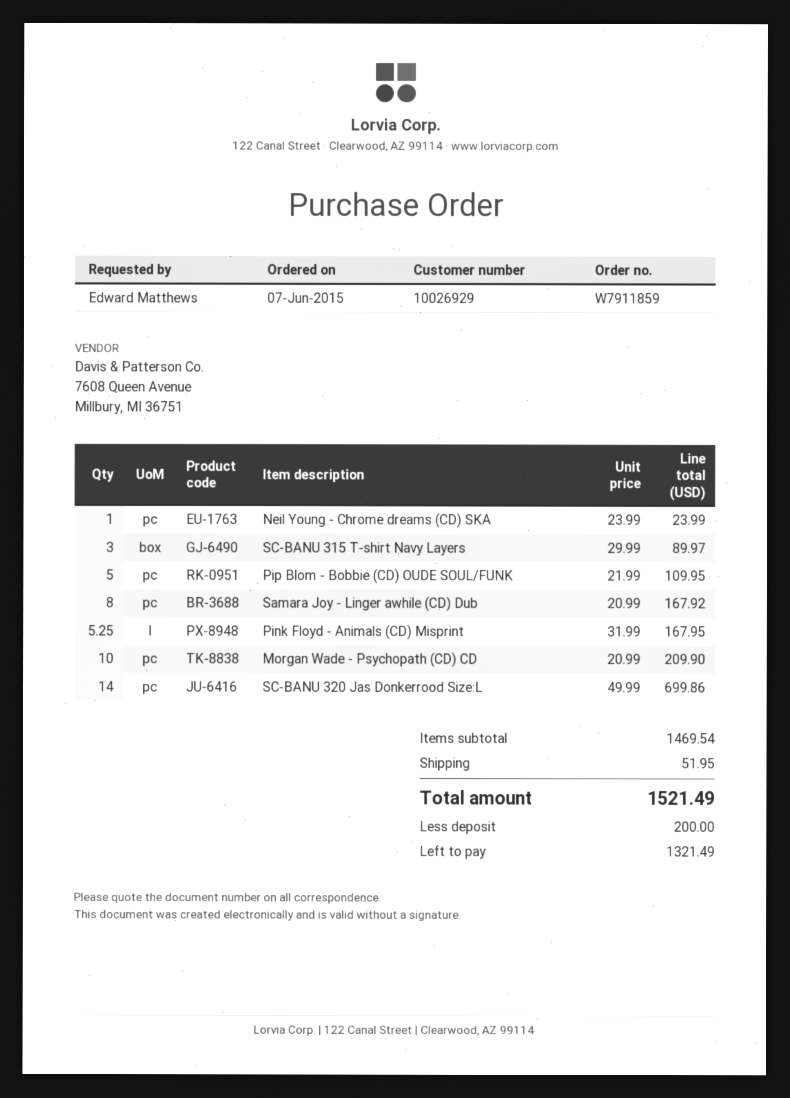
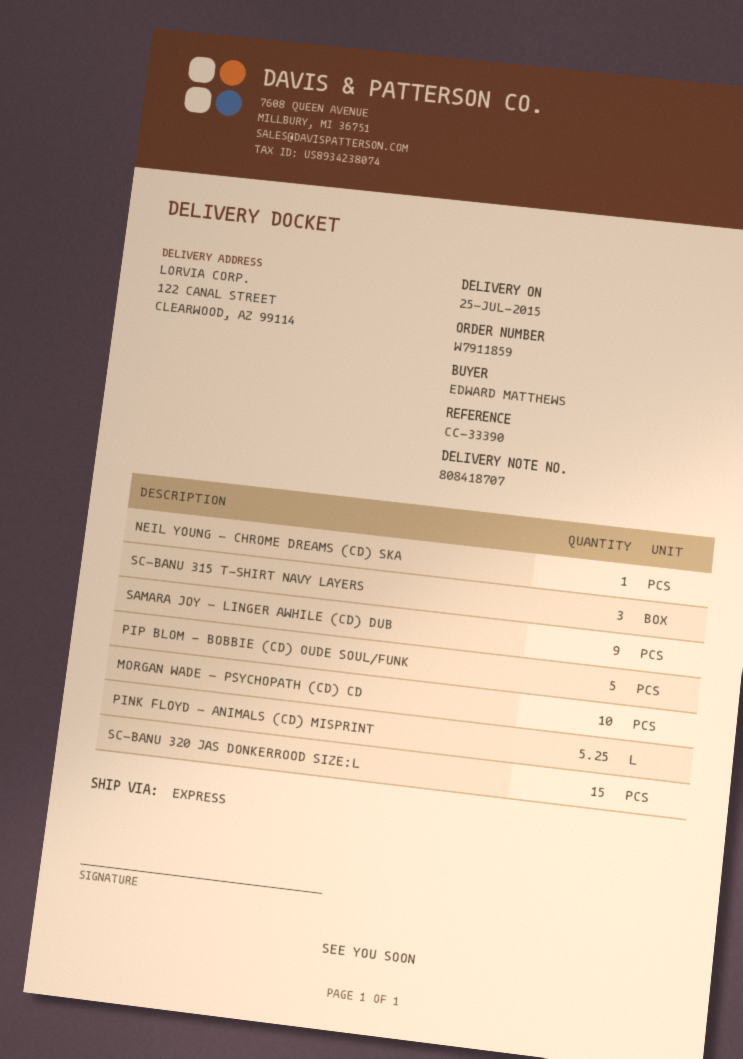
Samara Joy - Linger awhile (CD) Dub: 8 -> 9
SC-BANU 320 Jas Donkerrood Size:L: 14 -> 15

